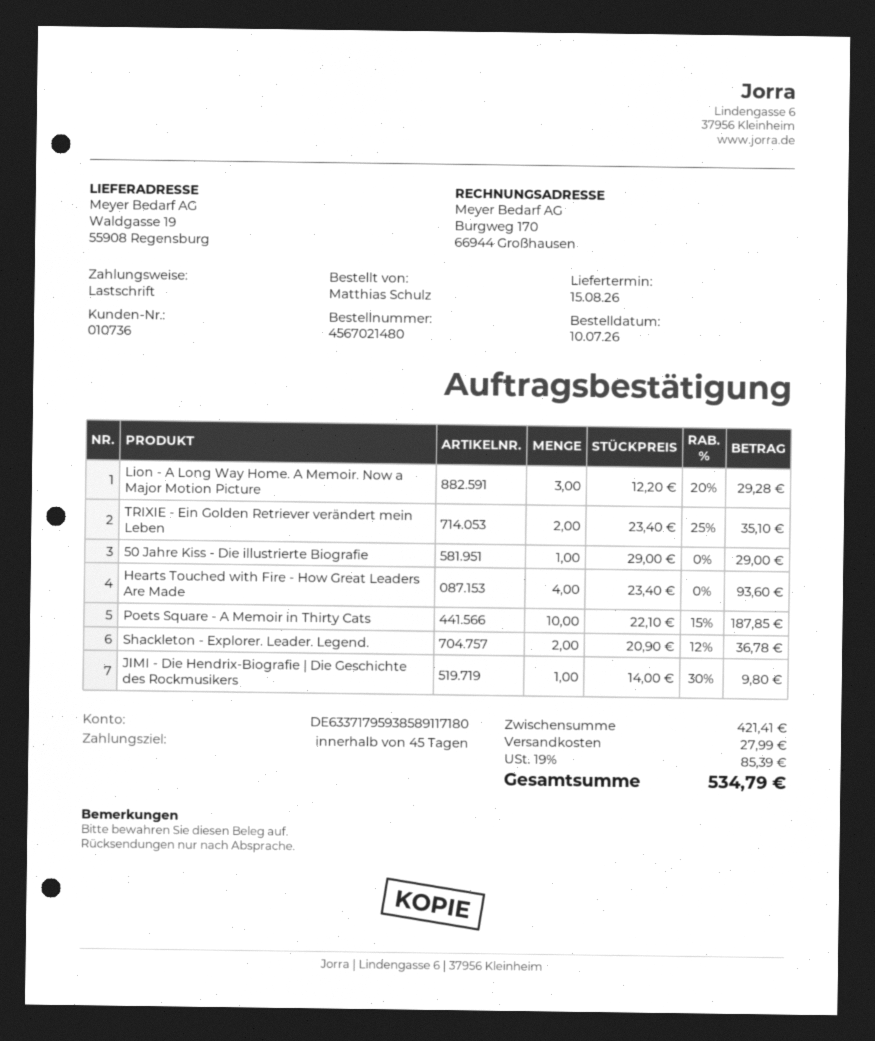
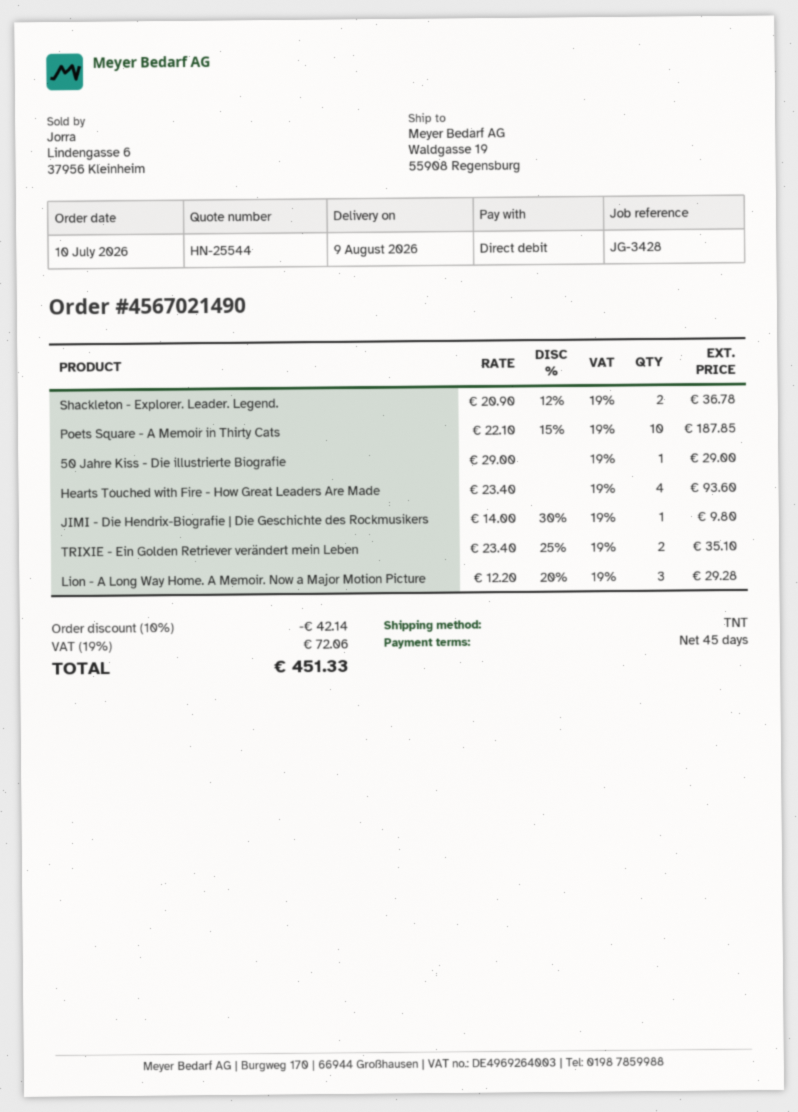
order number: 4567021480 -> 4567021490
delivery date: 2026-08-15 -> 2026-08-09
discount: none -> 10% = 42.14
shipping: 27.99 -> none
tax: 19% = 85.39 -> 19% = 72.06
total: 534.79 -> 451.33

